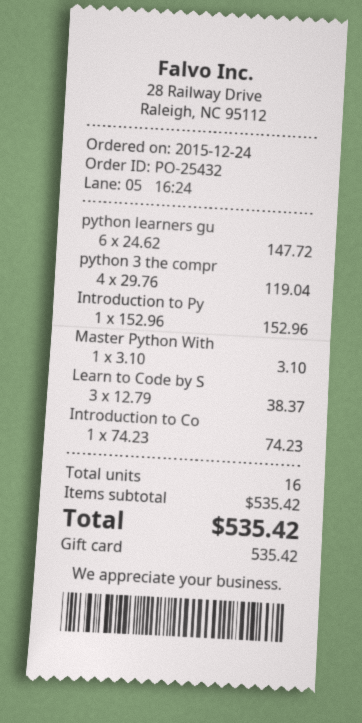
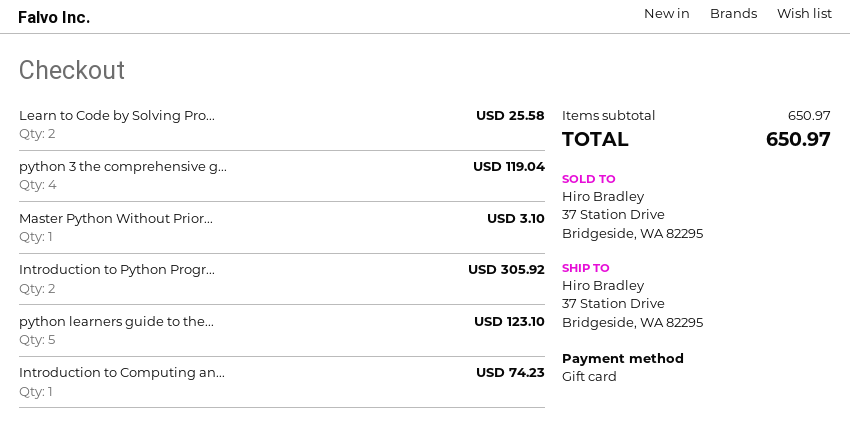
python learners gu: 6 for 147.72 -> 5 for 123.10
Introduction to Py: 1 for 152.96 -> 2 for 305.92
Learn to Code by S: 3 for 38.37 -> 2 for 25.58
subtotal: 535.42 -> 650.97
total: 535.42 -> 650.97

